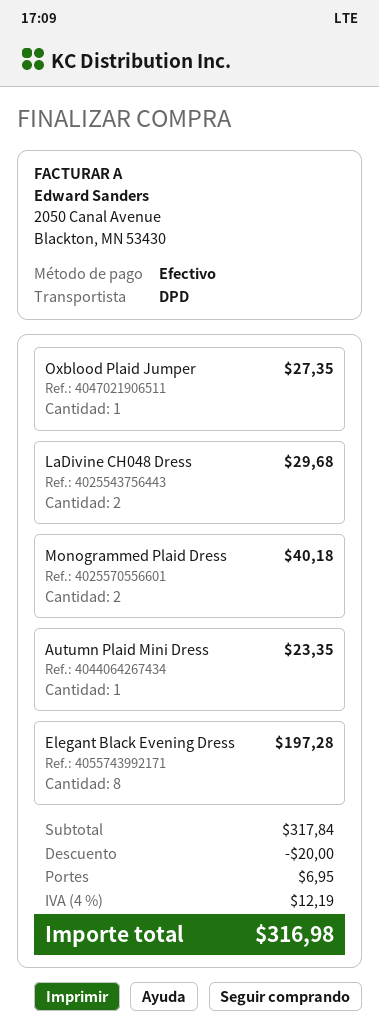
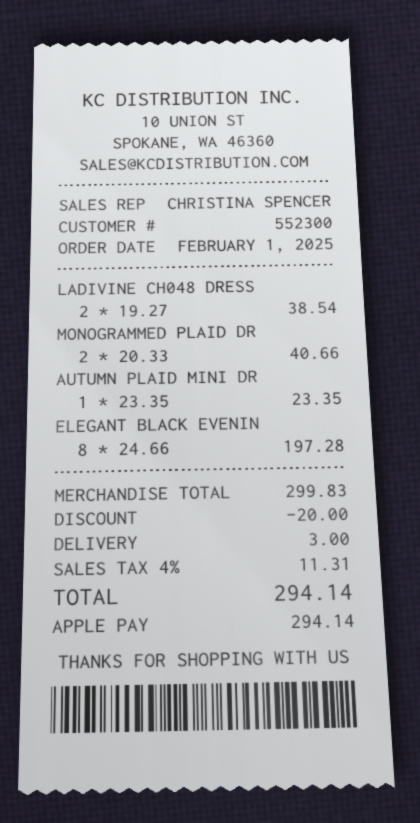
payment method: cash -> Apple Pay
Oxblood Plaid Jumper: 1 for 27.35 -> none
LaDivine CH048 Dress: 2 for 29.68 -> 2 for 38.54
Monogrammed Plaid Dress: 2 for 40.18 -> 2 for 40.66
subtotal: 317.84 -> 299.83
shipping: 6.95 -> 3.00
tax: 4% = 12.19 -> 4% = 11.31
total: 316.98 -> 294.14

